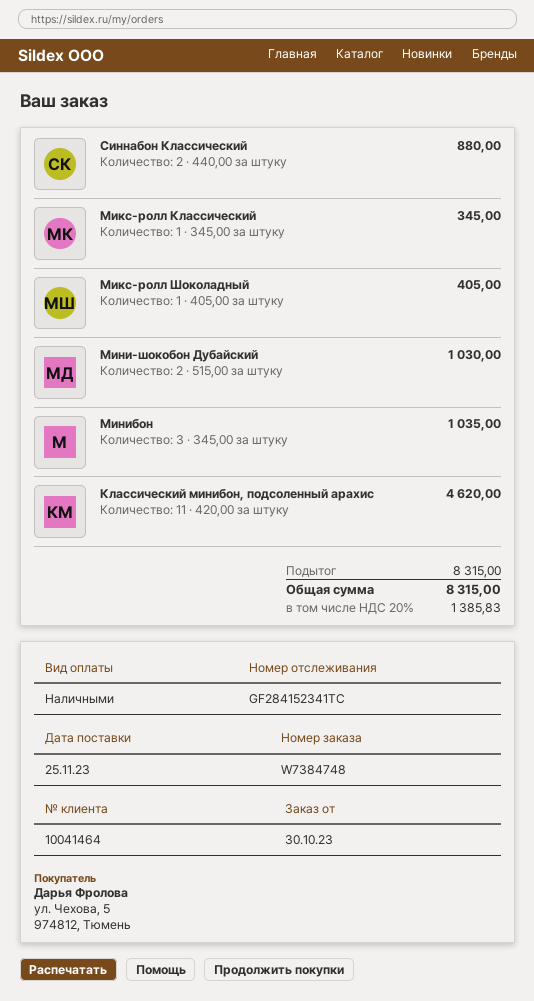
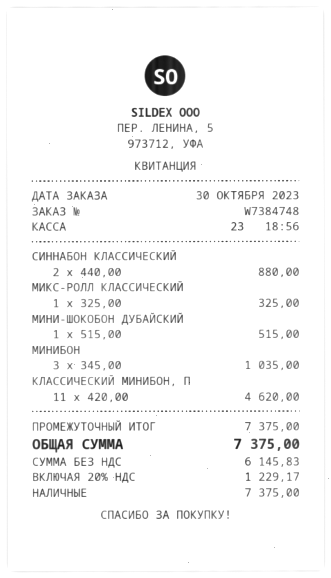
Микс-ролл Классический: 1 x 345.00 = 345.00 -> 1 x 325.00 = 325.00
Микс-ролл Шоколадный: 1 x 405.00 = 405.00 -> none
Мини-шокобон Дубайский: 2 x 515.00 = 1030.00 -> 1 x 515.00 = 515.00
subtotal: 8315.00 -> 7375.00
tax: 20% = 1385.83 -> 20% = 1229.17
total: 8315.00 -> 7375.00

